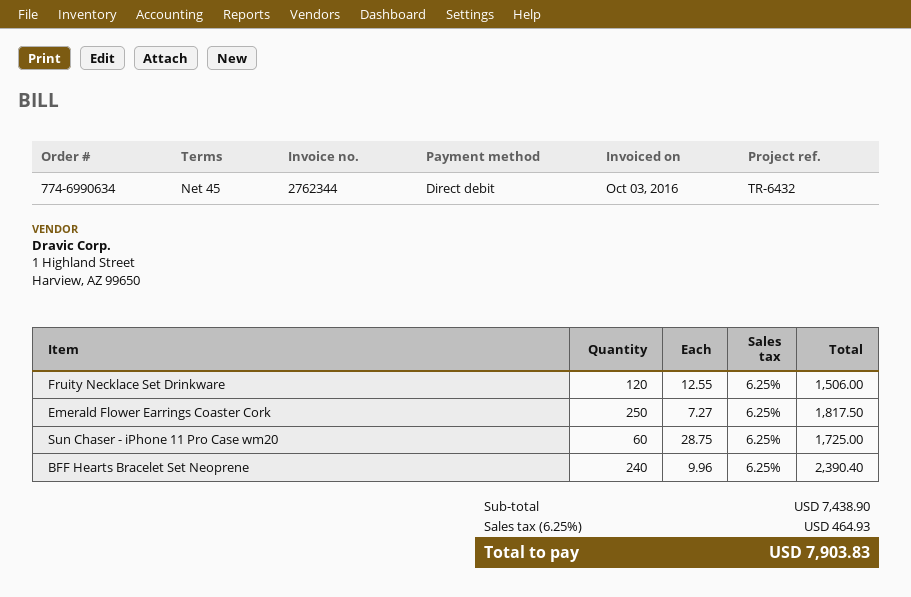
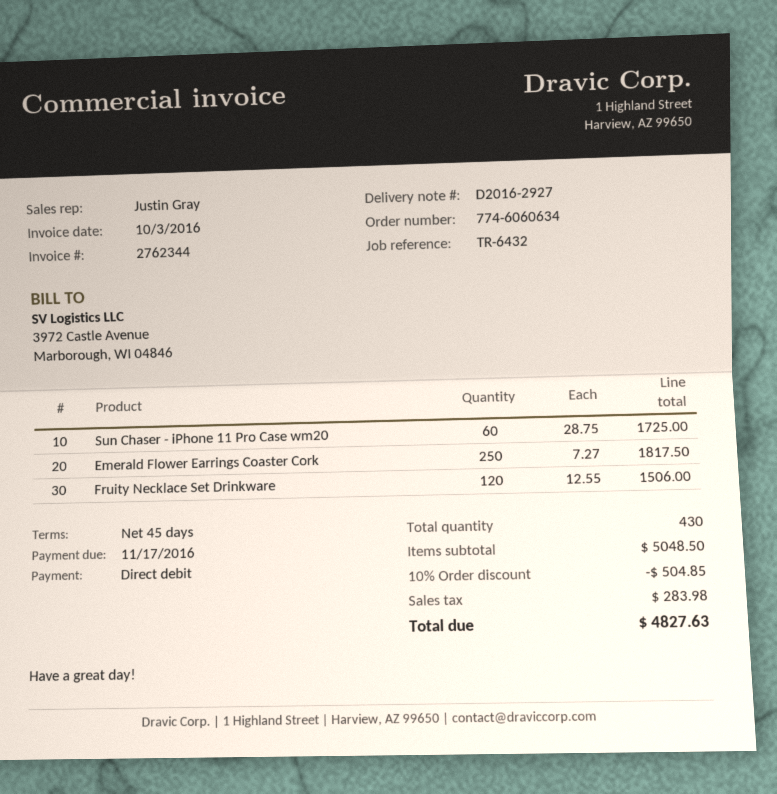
order number: 774-6990634 -> 774-6060634
BFF Hearts Bracelet Set Neoprene: 240 x 9.96 = 2390.40 -> none
subtotal: 7438.90 -> 5048.50
discount: none -> 10% = 504.85
tax: 464.93 -> 283.98
total: 7903.83 -> 4827.63

